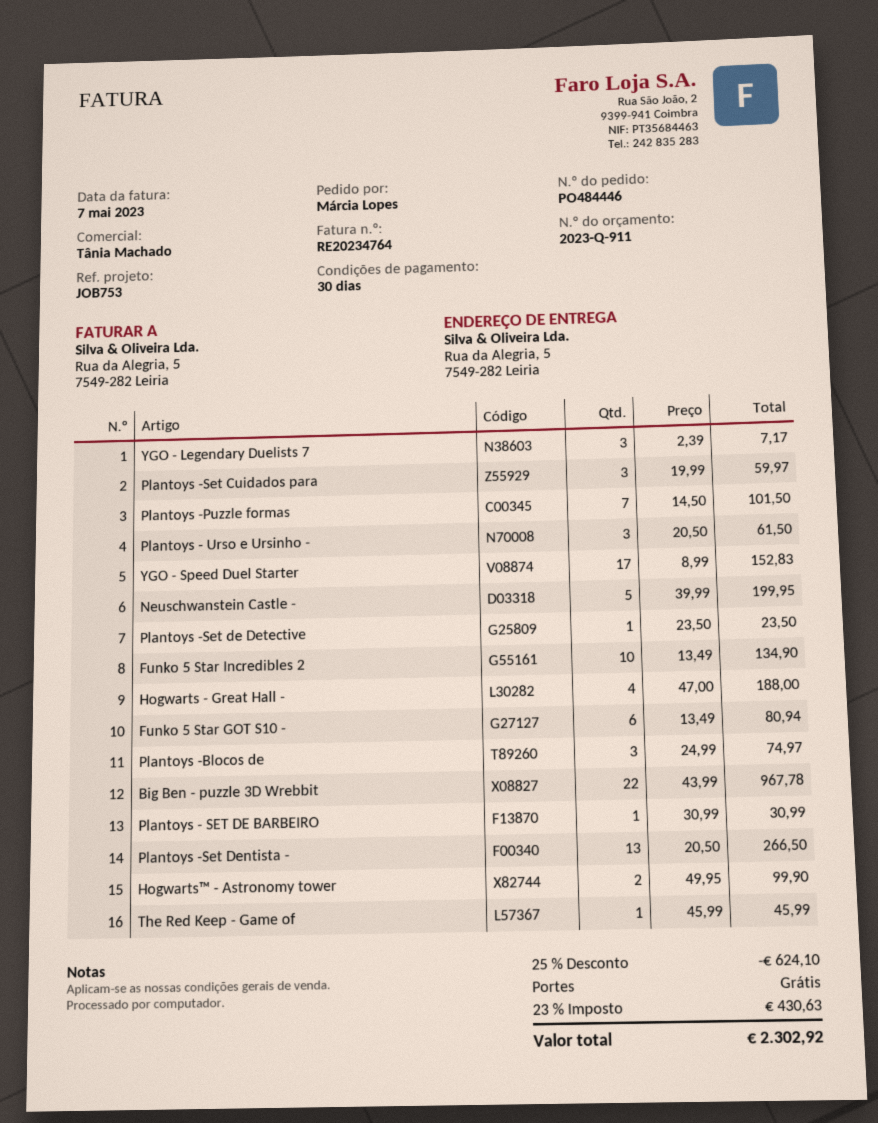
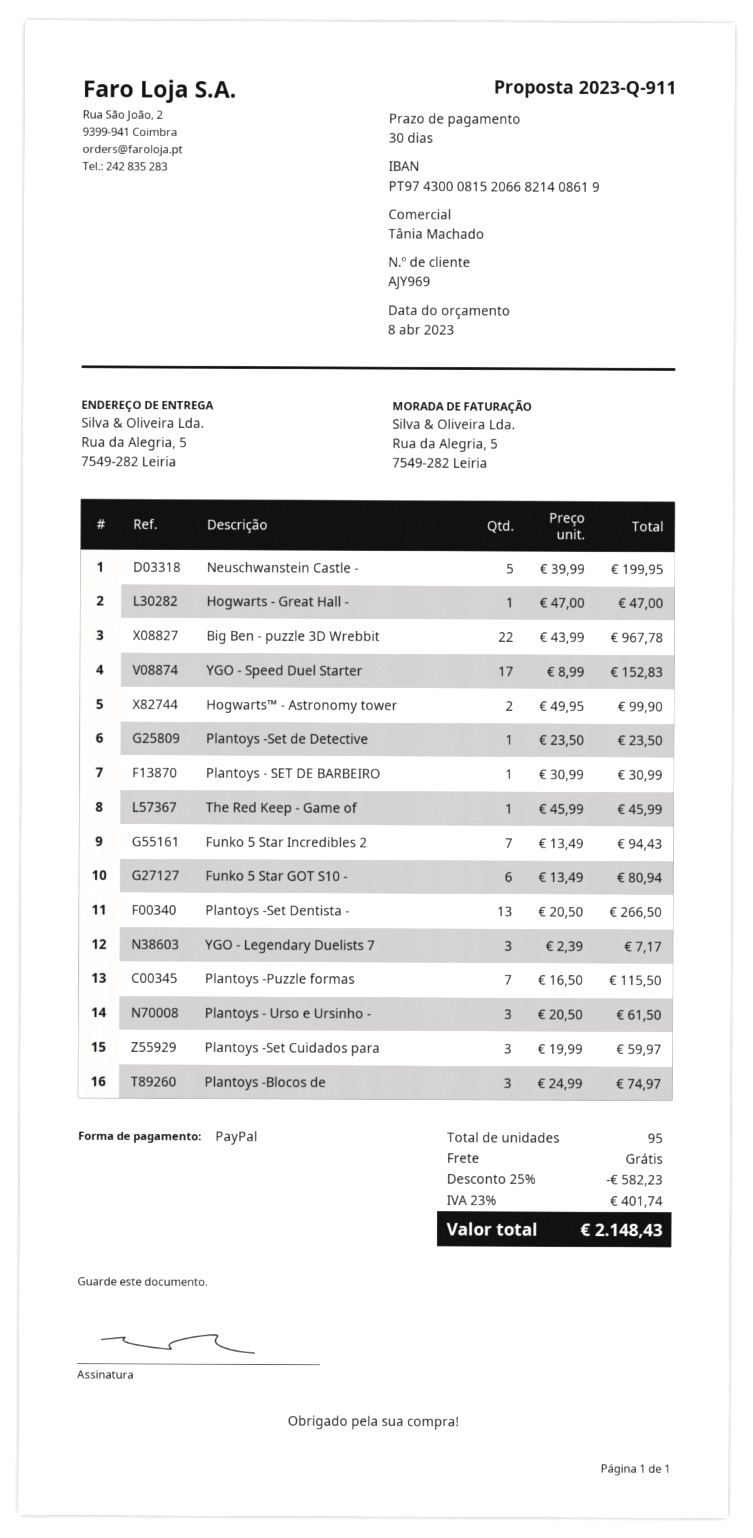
Plantoys -Puzzle formas: 7 x 14.50 = 101.50 -> 7 x 16.50 = 115.50
Funko 5 Star Incredibles 2: 10 x 13.49 = 134.90 -> 7 x 13.49 = 94.43
Hogwarts - Great Hall -: 4 x 47.00 = 188.00 -> 1 x 47.00 = 47.00
discount: 25% = 624.10 -> 25% = 582.23
tax: 23% = 430.63 -> 23% = 401.74
total: 2302.92 -> 2148.43

